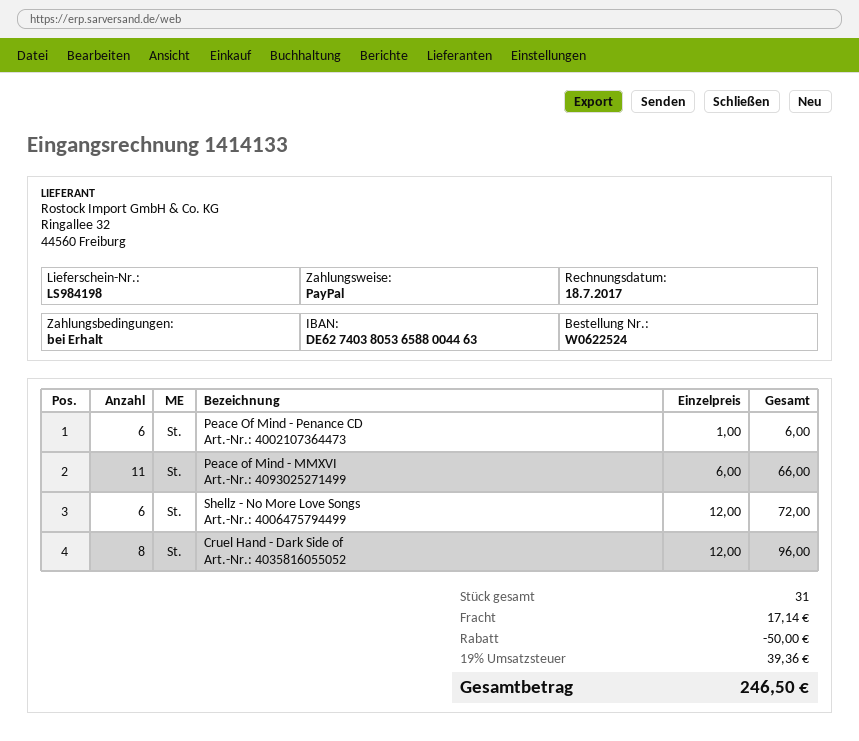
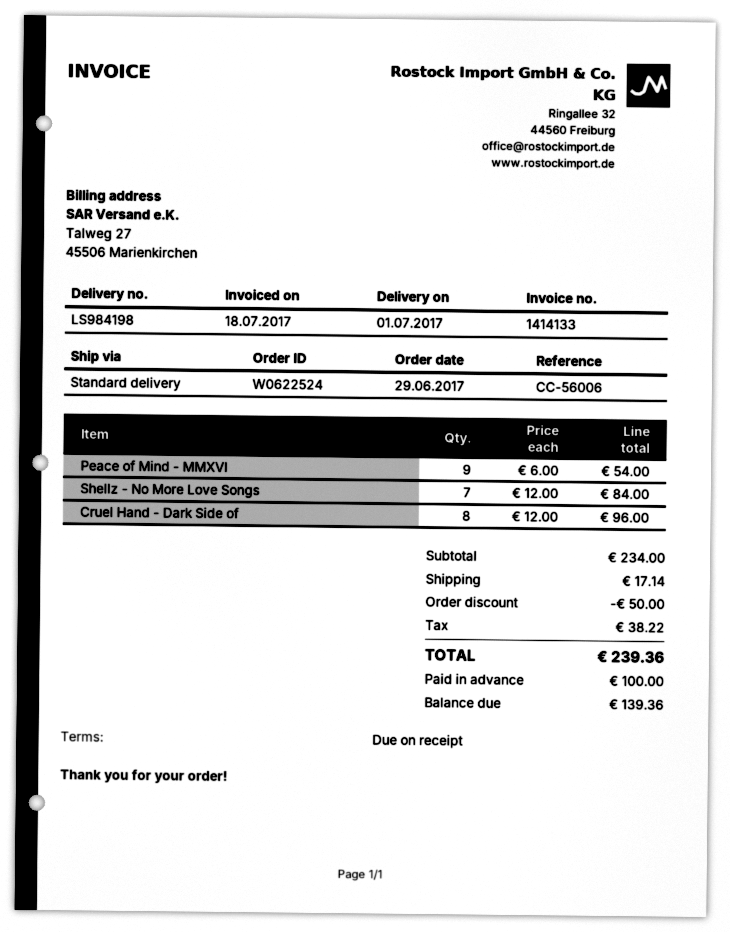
Peace Of Mind - Penance CD: 6 x 1.00 = 6.00 -> none
Peace of Mind - MMXVI: 11 x 6.00 = 66.00 -> 9 x 6.00 = 54.00
Shellz - No More Love Songs: 6 x 12.00 = 72.00 -> 7 x 12.00 = 84.00
tax: 39.36 -> 38.22
total: 246.50 -> 239.36

